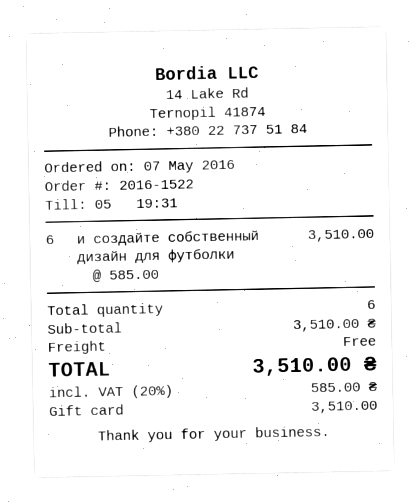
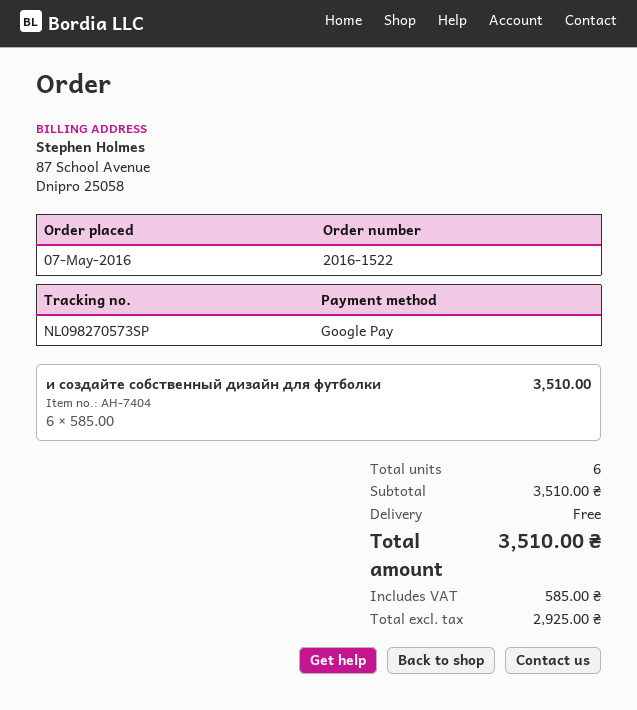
payment method: gift card -> Google Pay

